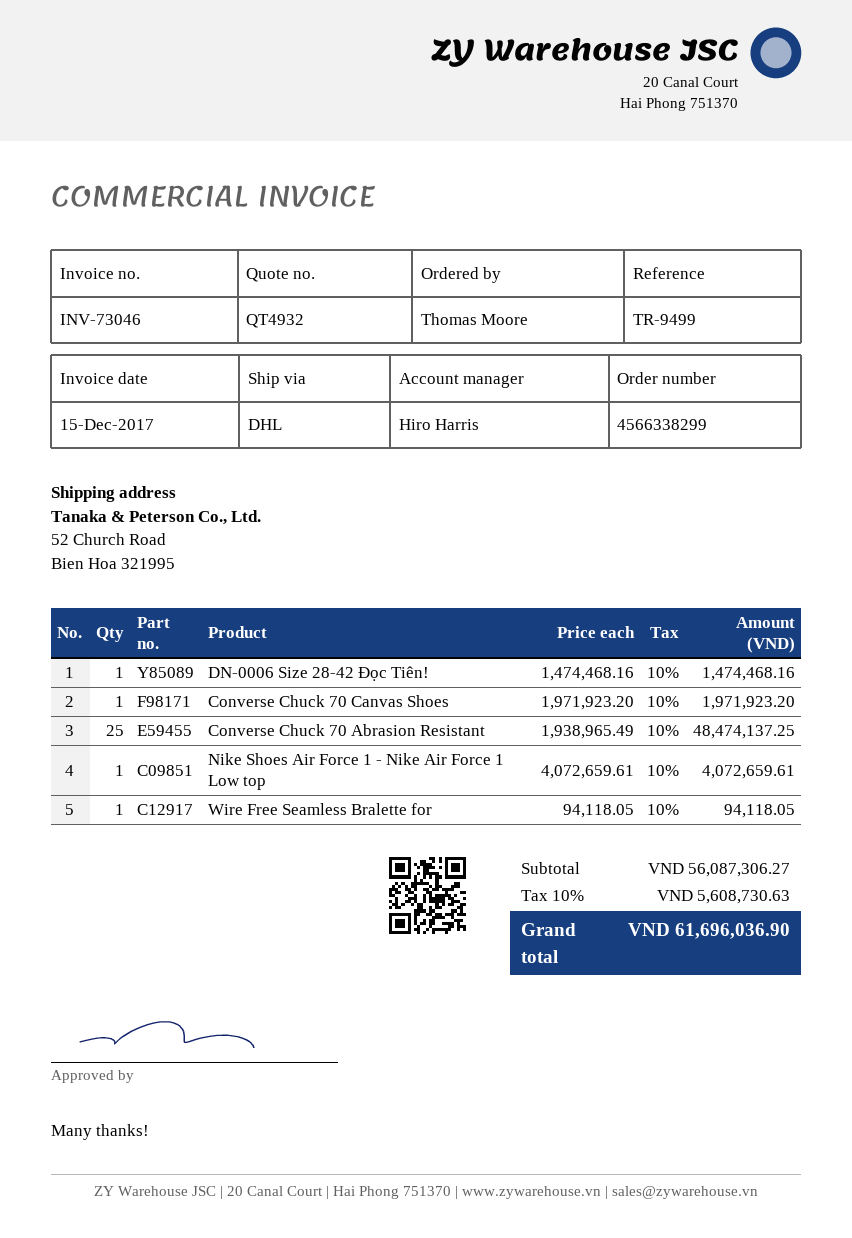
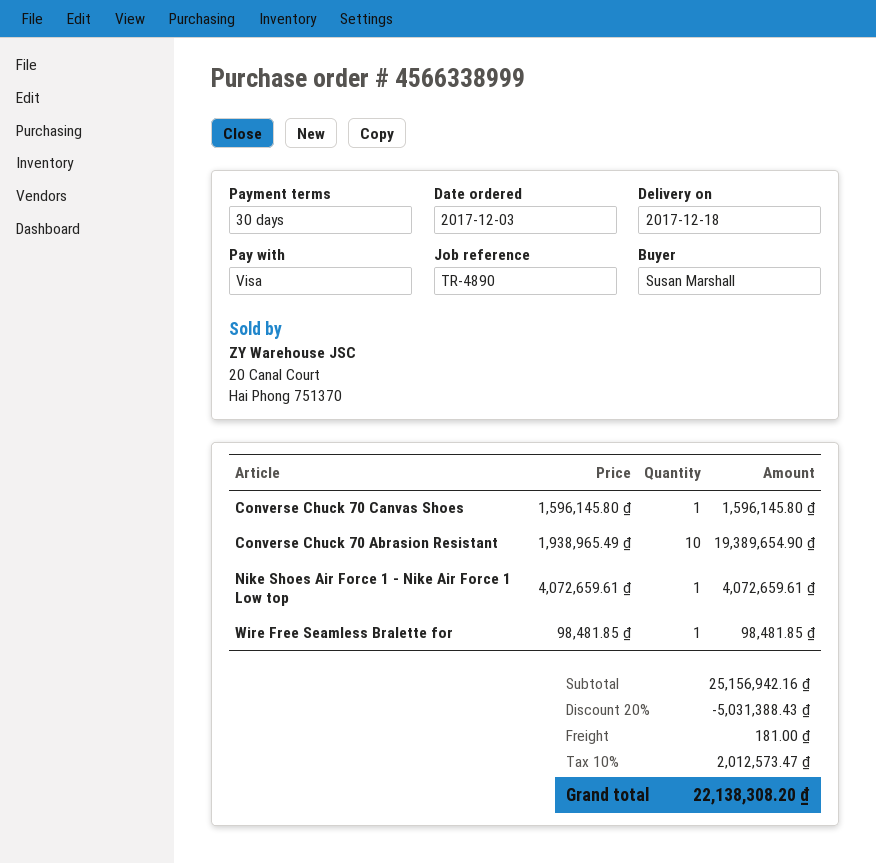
order number: 4566338299 -> 4566338999
reference: TR-9499 -> TR-4890
ordered by: Thomas Moore -> Susan Marshall
DN-0006 Size 28-42 Đọc Tiên!: 1 x 1474468.16 = 1474468.16 -> none
Converse Chuck 70 Canvas Shoes: 1 x 1971923.20 = 1971923.20 -> 1 x 1596145.80 = 1596145.80
Converse Chuck 70 Abrasion Resistant: 25 x 1938965.49 = 48474137.25 -> 10 x 1938965.49 = 19389654.90
Wire Free Seamless Bralette for: 1 x 94118.05 = 94118.05 -> 1 x 98481.85 = 98481.85
subtotal: 56087306.27 -> 25156942.16
discount: none -> 20% = 5031388.43
shipping: none -> 181.00
tax: 10% = 5608730.63 -> 10% = 2012573.47
total: 61696036.90 -> 22138308.20

